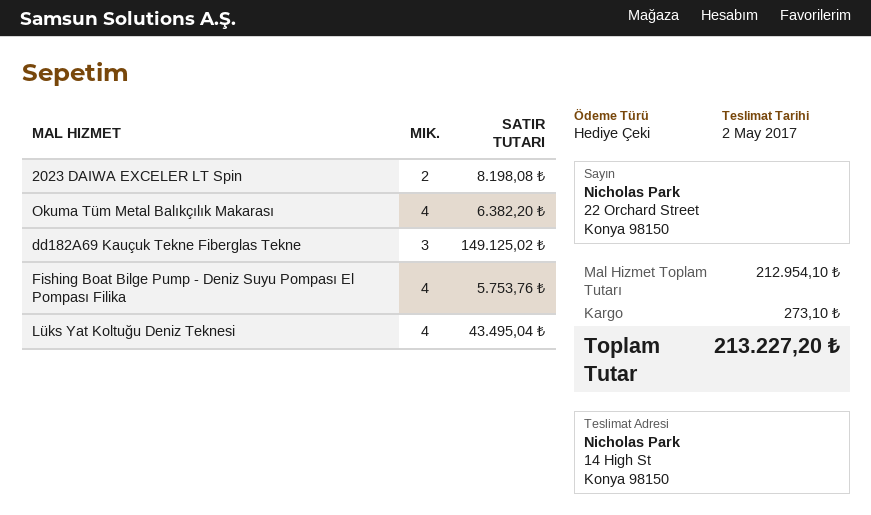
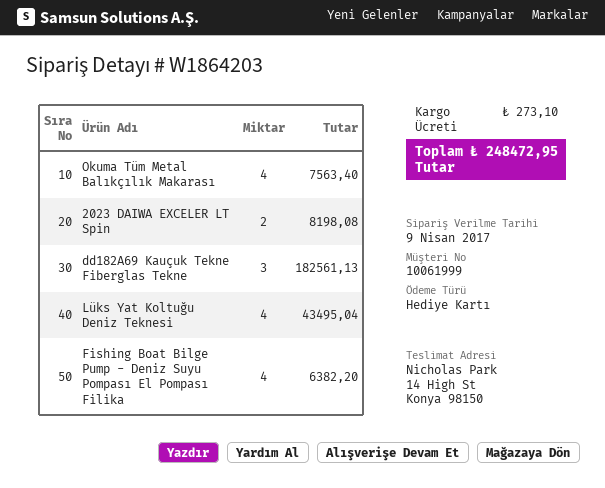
Okuma Tüm Metal Balıkçılık Makarası: 4 for 6382.20 -> 4 for 7563.40
dd182A69 Kauçuk Tekne Fiberglas Tekne: 3 for 149125.02 -> 3 for 182561.13
Fishing Boat Bilge Pump - Deniz Suyu Pompası El Pompası Filika: 4 for 5753.76 -> 4 for 6382.20
total: 213227.20 -> 248472.95

